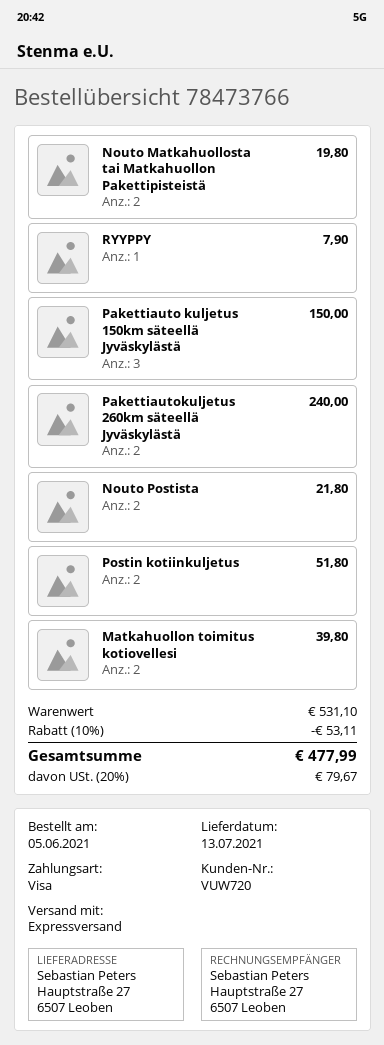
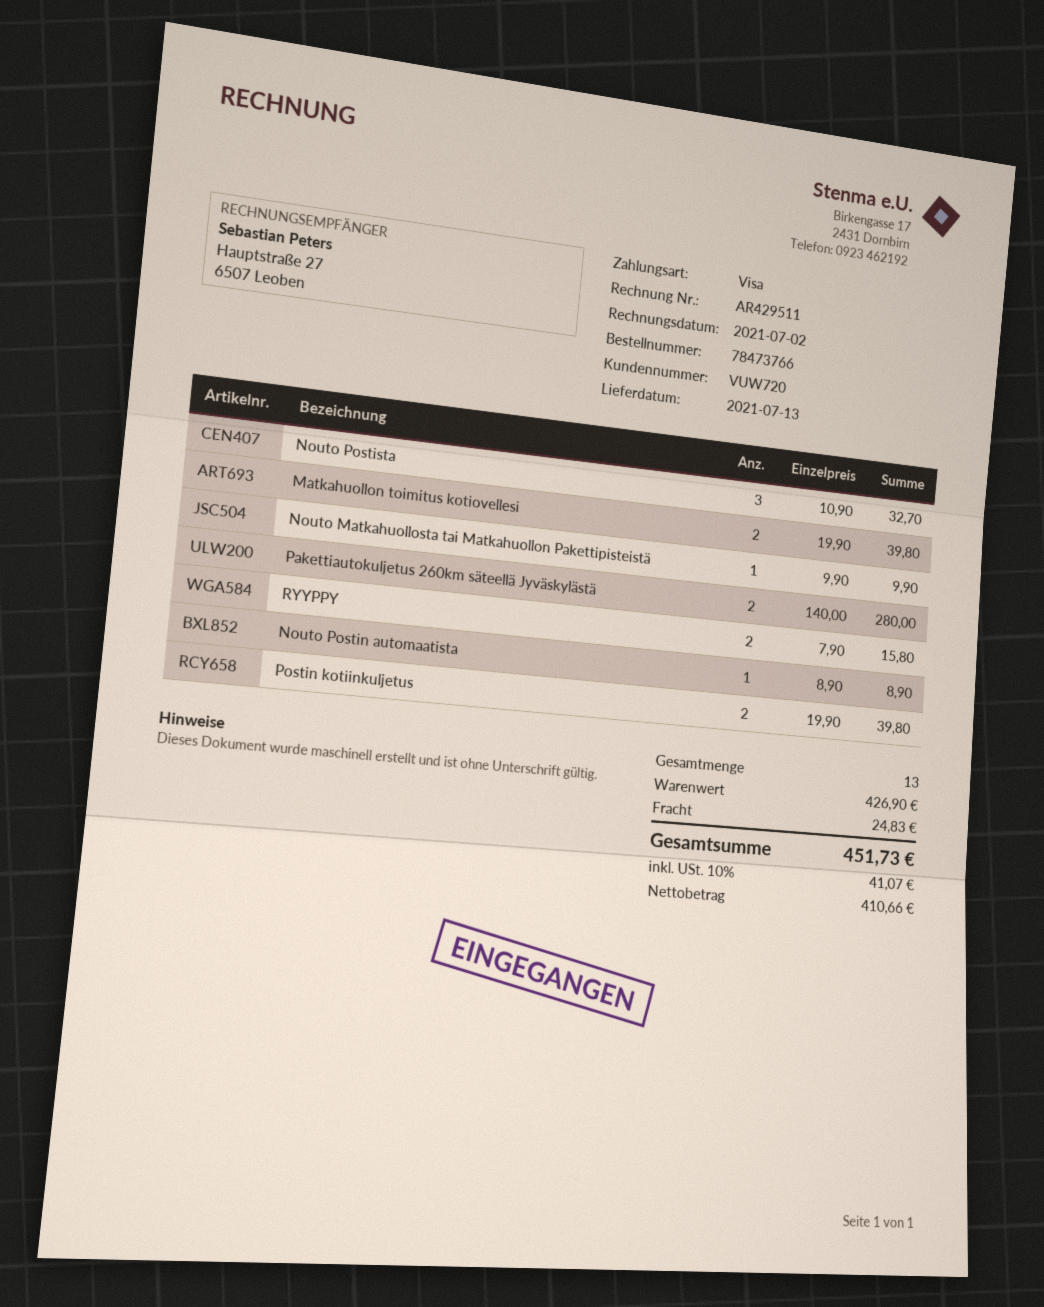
Nouto Matkahuollosta tai Matkahuollon Pakettipisteistä: 2 for 19.80 -> 1 for 9.90
RYYPPY: 1 for 7.90 -> 2 for 15.80
Pakettiauto kuljetus 150km säteellä Jyväskylästä: 3 for 150.00 -> none
Pakettiautokuljetus 260km säteellä Jyväskylästä: 2 for 240.00 -> 2 for 280.00
Nouto Postista: 2 for 21.80 -> 3 for 32.70
Postin kotiinkuljetus: 2 for 51.80 -> 2 for 39.80
Nouto Postin automaatista: none -> 1 for 8.90
subtotal: 531.10 -> 426.90
discount: 10% = 53.11 -> none
shipping: none -> 24.83
tax: 20% = 79.67 -> 10% = 41.07
total: 477.99 -> 451.73

